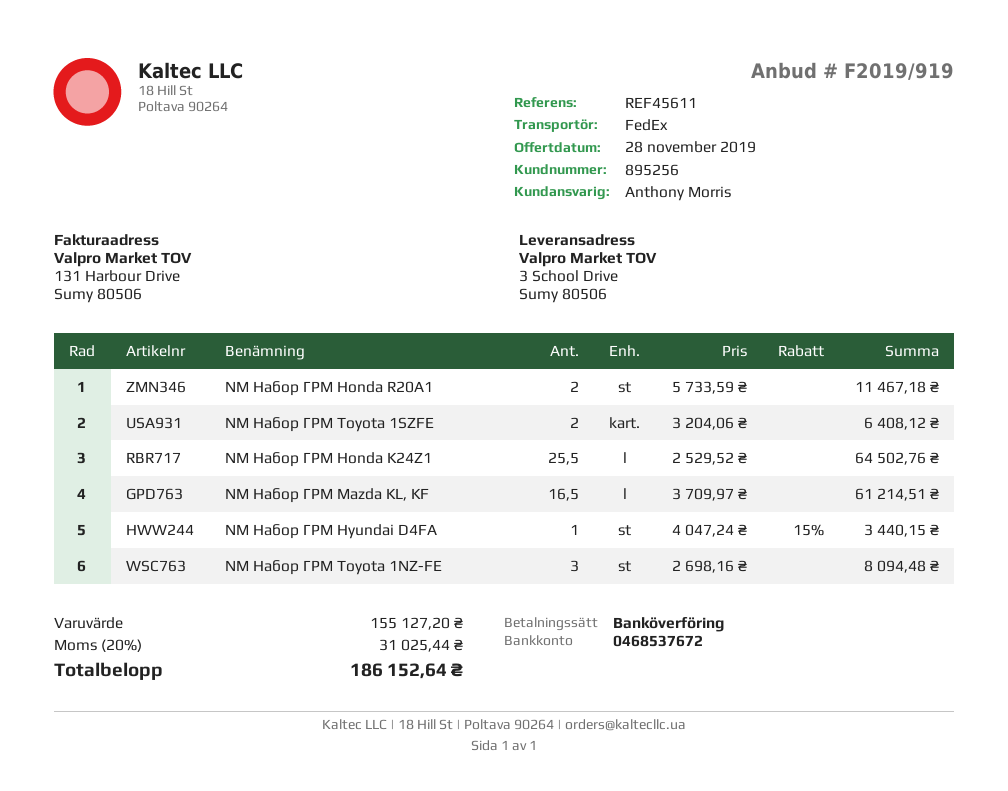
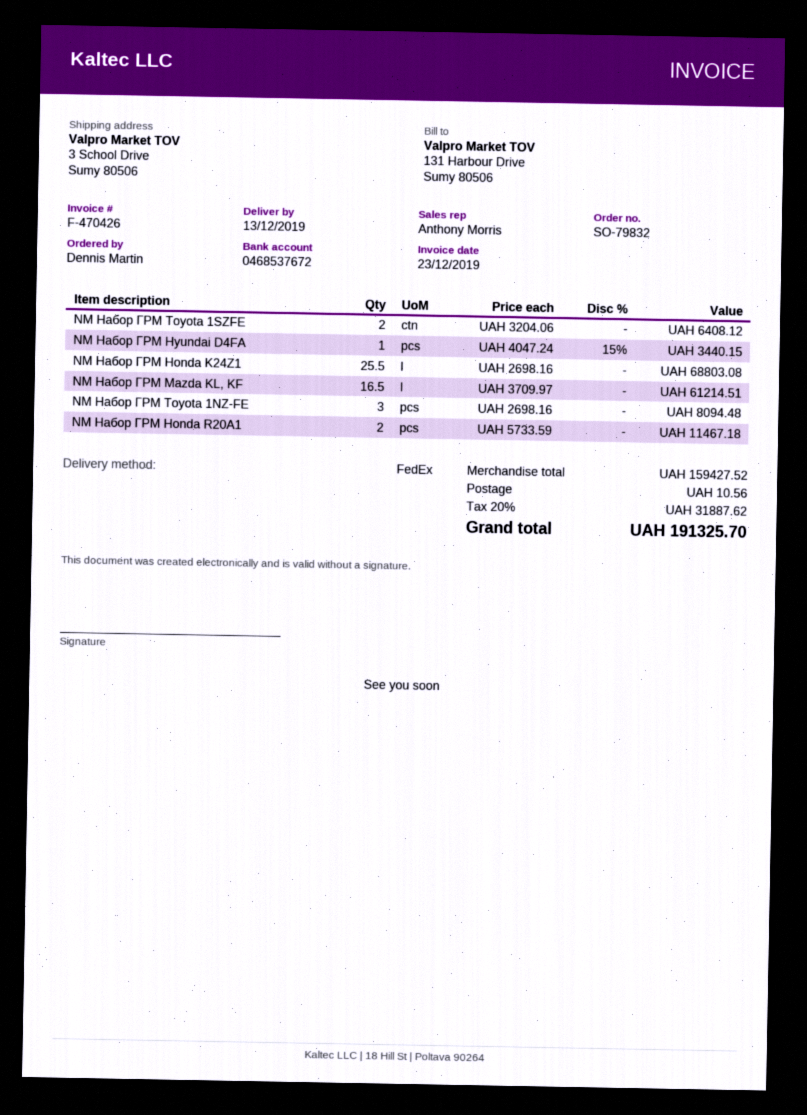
NM Набор ГРМ Honda K24Z1: 25.5 x 2529.52 = 64502.76 -> 25.5 x 2698.16 = 68803.08
subtotal: 155127.20 -> 159427.52
shipping: none -> 10.56
tax: 20% = 31025.44 -> 20% = 31887.62
total: 186152.64 -> 191325.70

